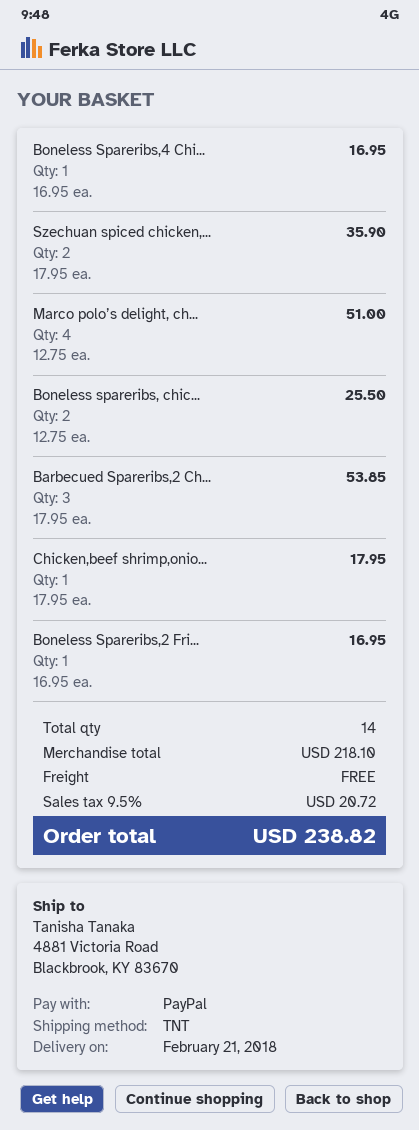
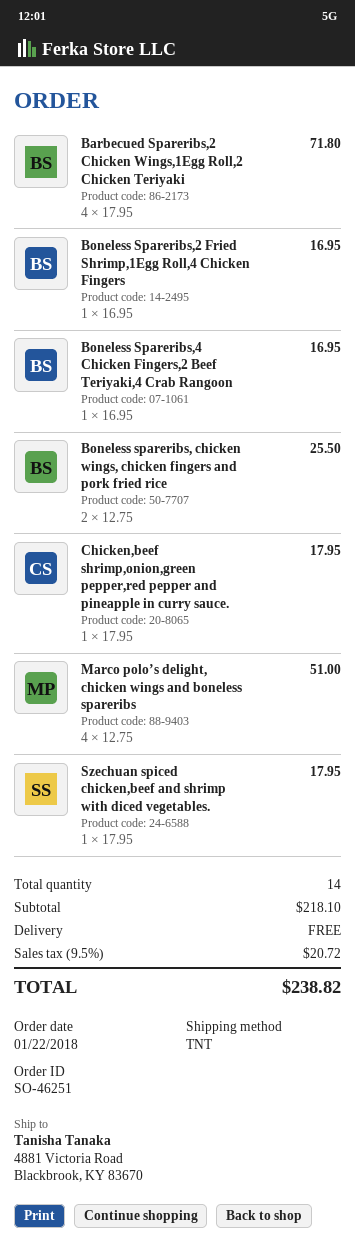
Szechuan spiced chicken,...: 2 x 17.95 = 35.90 -> 1 x 17.95 = 17.95
Barbecued Spareribs,2 Ch...: 3 x 17.95 = 53.85 -> 4 x 17.95 = 71.80

